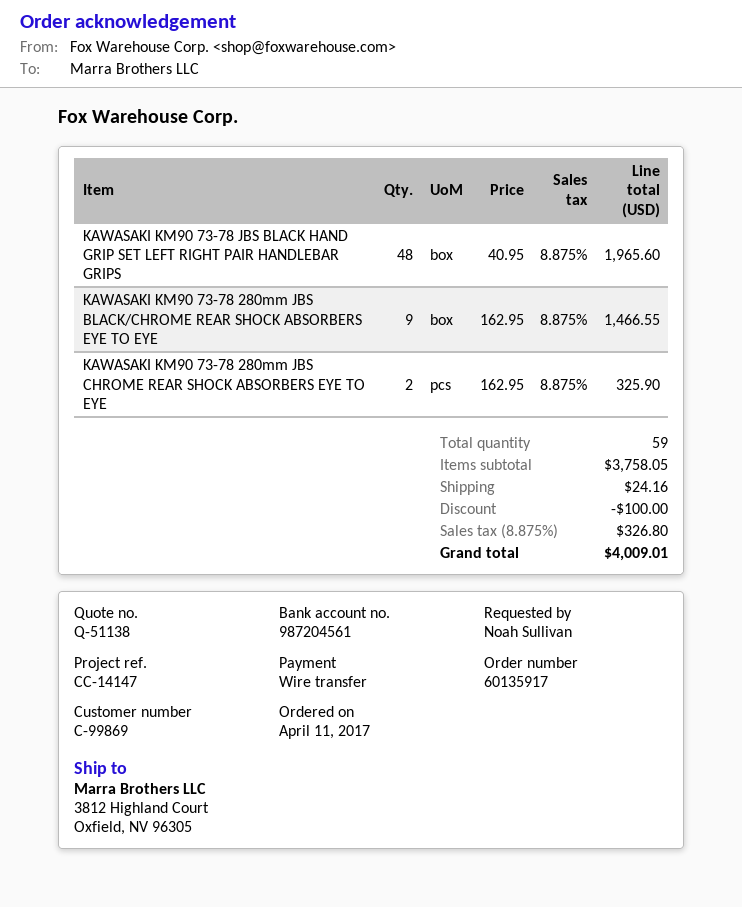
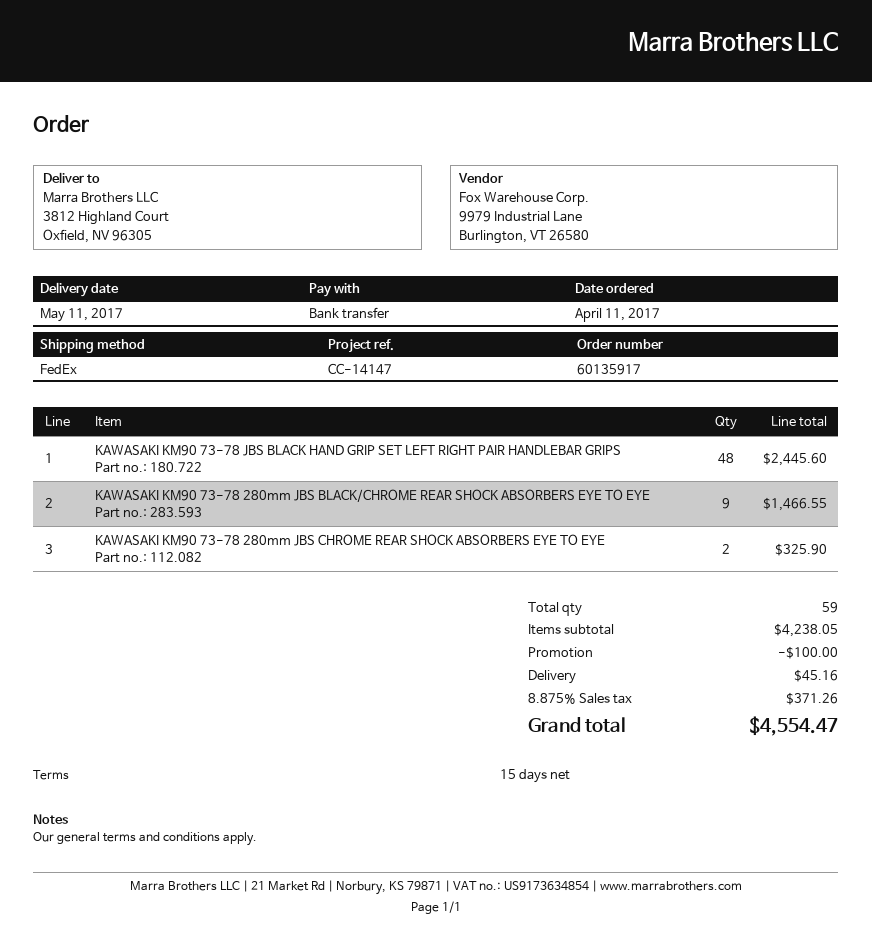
KAWASAKI KM90 73-78 JBS BLACK HAND GRIP SET LEFT RIGHT PAIR HANDLEBAR GRIPS: 48 for 1965.60 -> 48 for 2445.60
subtotal: 3758.05 -> 4238.05
shipping: 24.16 -> 45.16
tax: 8.875% = 326.80 -> 8.875% = 371.26
total: 4009.01 -> 4554.47

